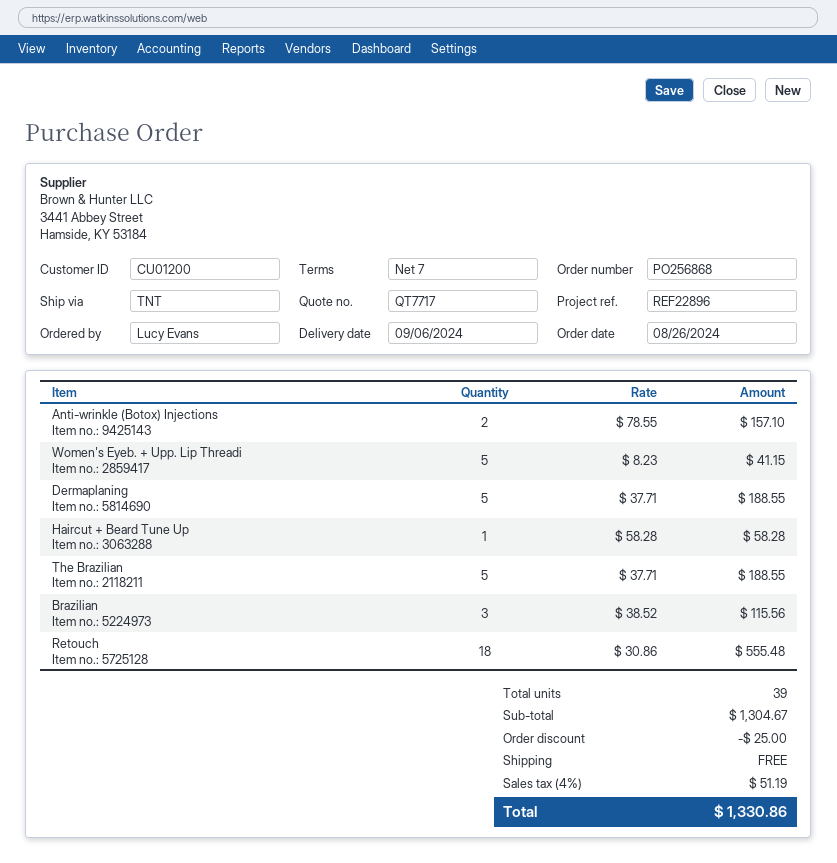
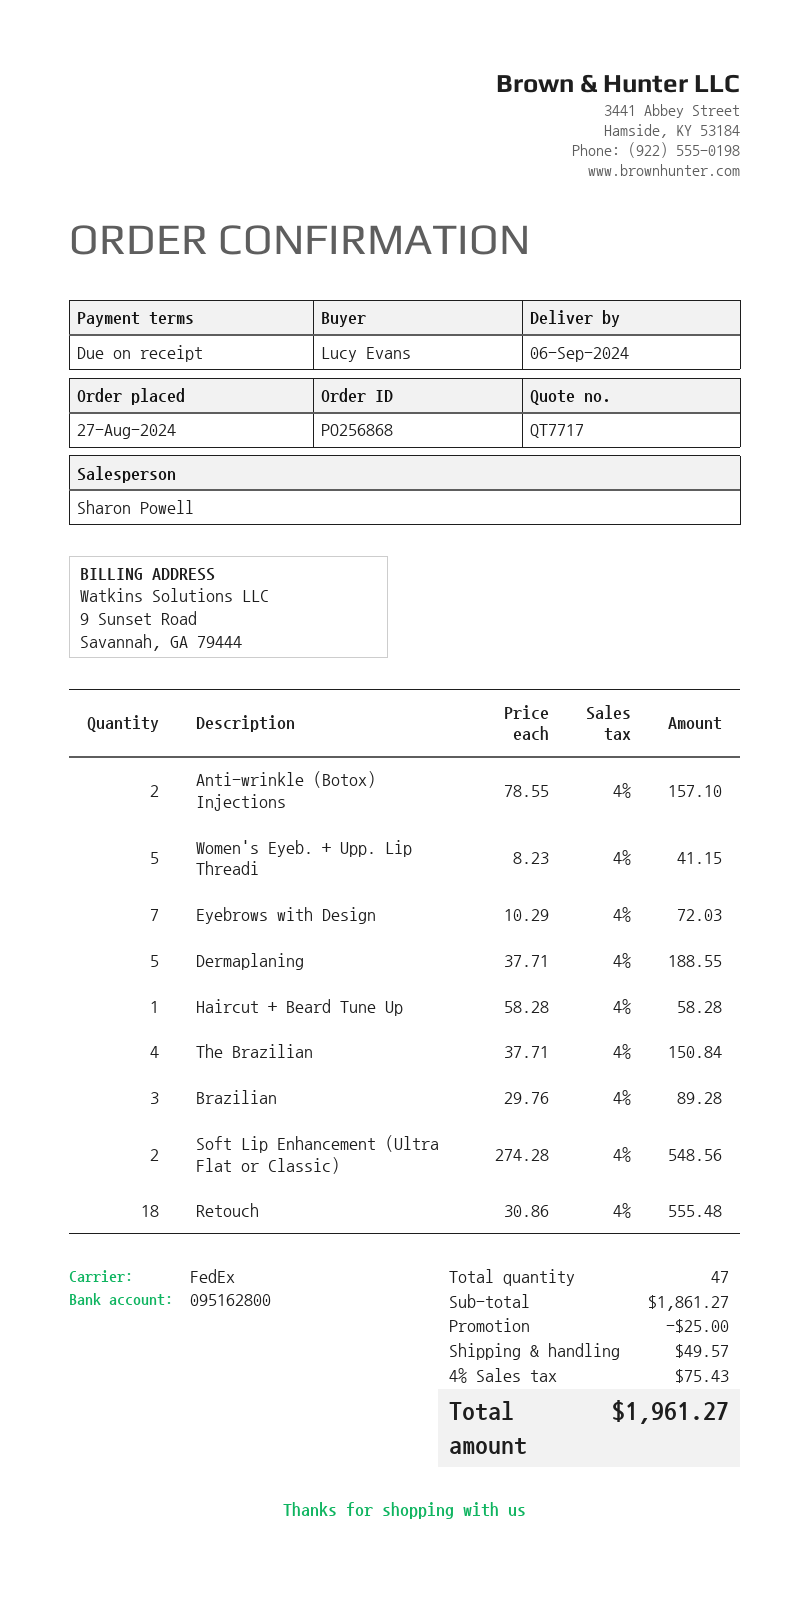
order date: 2024-08-26 -> 2024-08-27
payment terms: 7 days -> on receipt
shipping method: TNT -> FedEx
The Brazilian: 5 x 37.71 = 188.55 -> 4 x 37.71 = 150.84
Brazilian: 3 x 38.52 = 115.56 -> 3 x 29.76 = 89.28
Eyebrows with Design: none -> 7 x 10.29 = 72.03
Soft Lip Enhancement (Ultra Flat or Classic): none -> 2 x 274.28 = 548.56
total quantity: 39 -> 47
subtotal: 1304.67 -> 1861.27
shipping: 0.00 -> 49.57
tax: 4% = 51.19 -> 4% = 75.43
total: 1330.86 -> 1961.27

